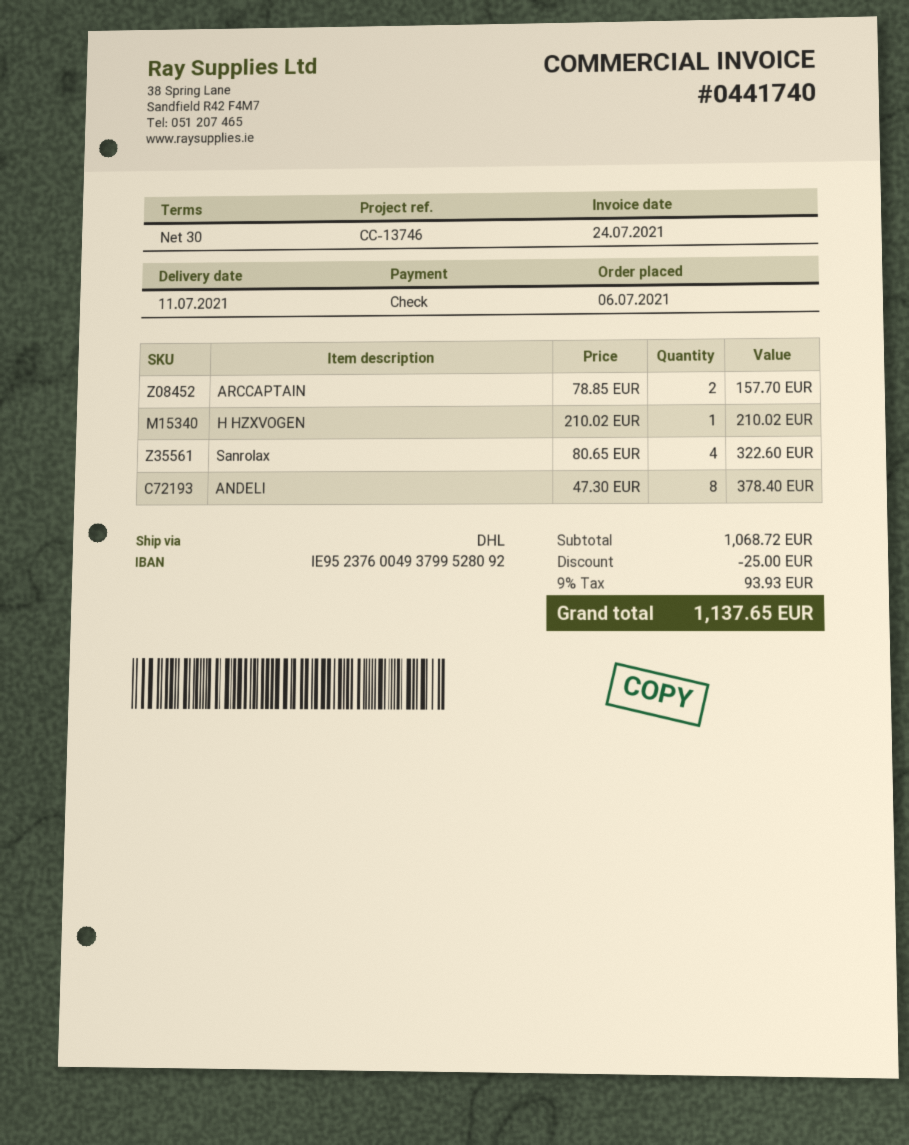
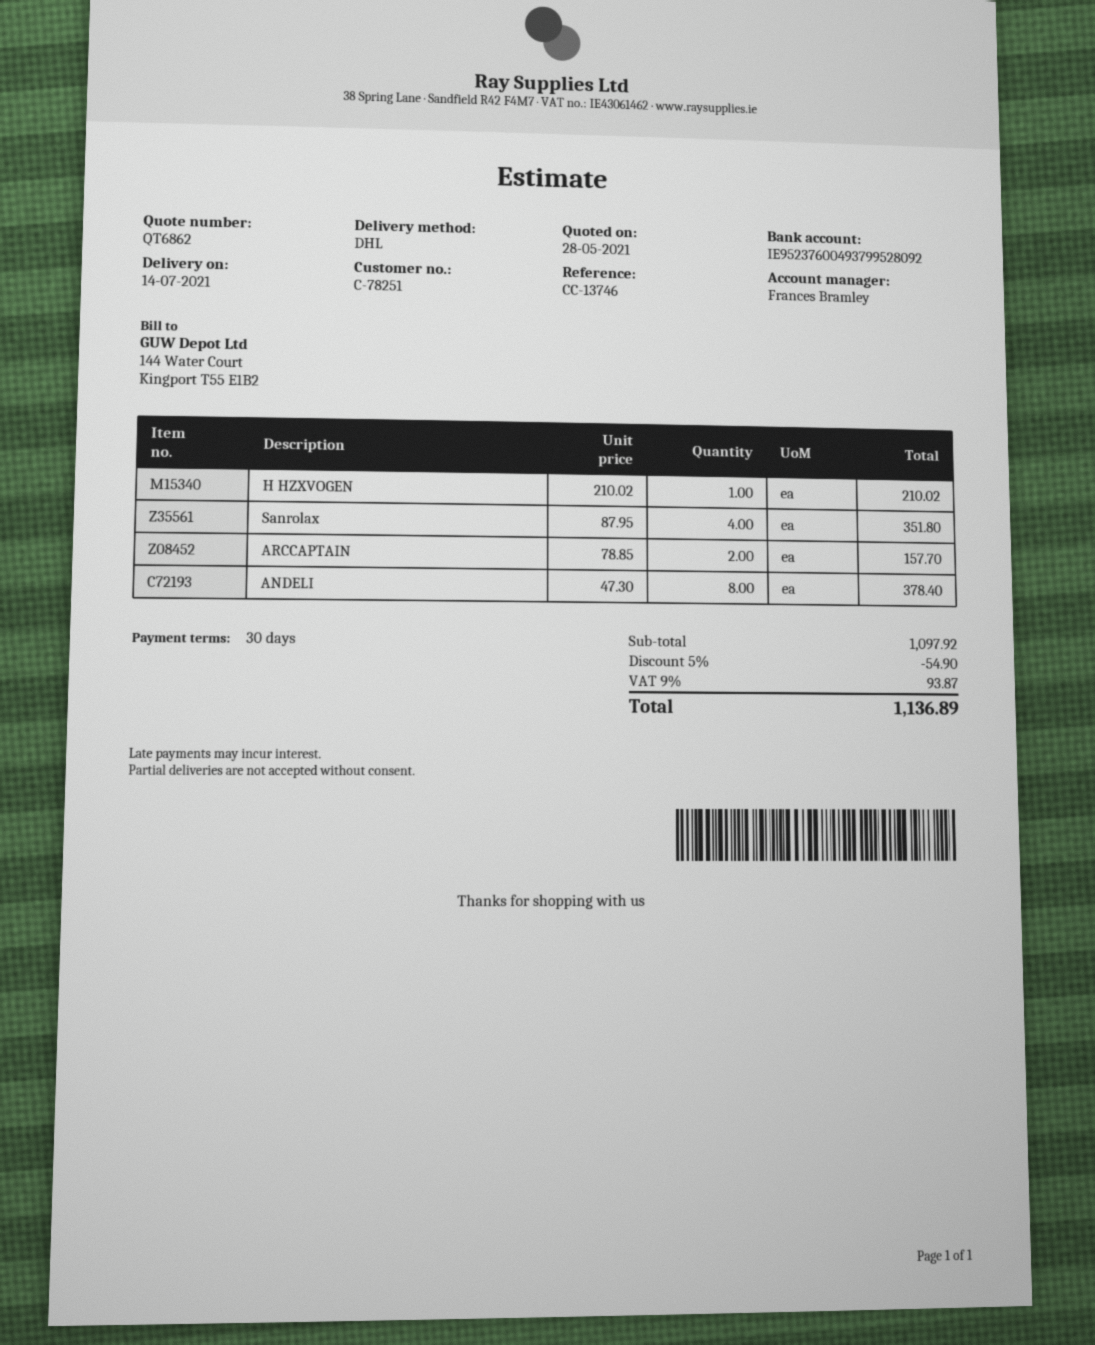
delivery date: 2021-07-11 -> 2021-07-14
Sanrolax: 4 x 80.65 = 322.60 -> 4 x 87.95 = 351.80
subtotal: 1068.72 -> 1097.92
discount: 25.00 -> 54.90
tax: 9% = 93.93 -> 9% = 93.87
total: 1137.65 -> 1136.89

